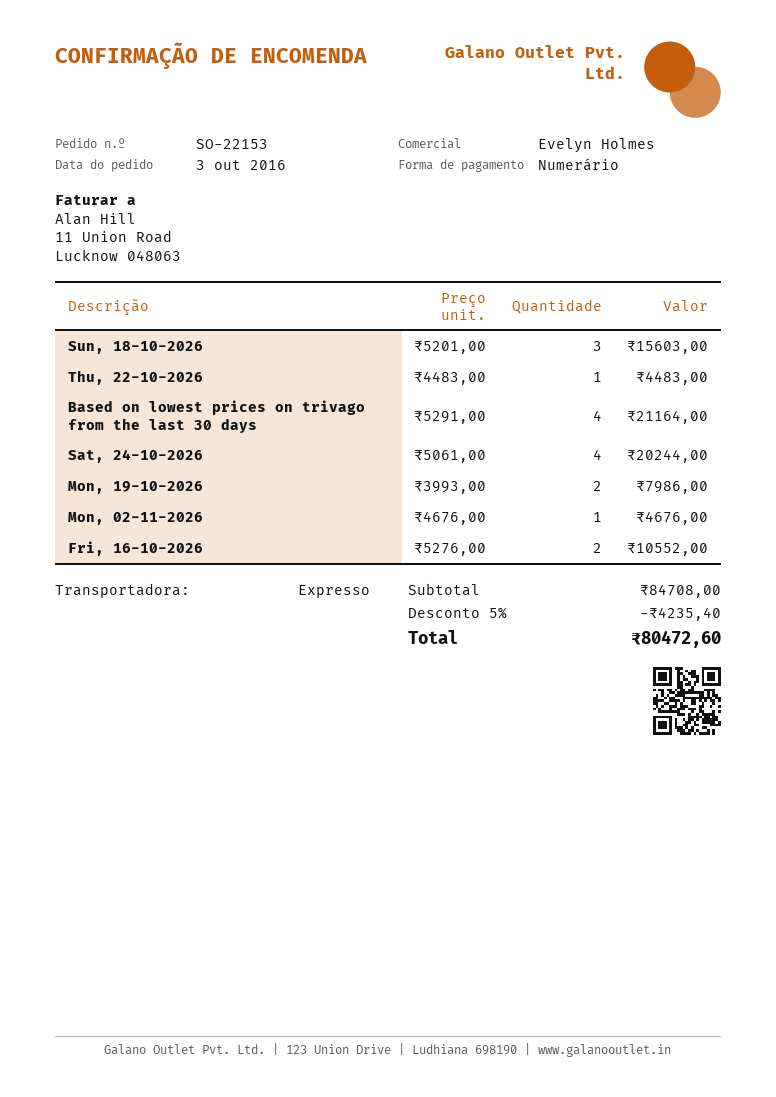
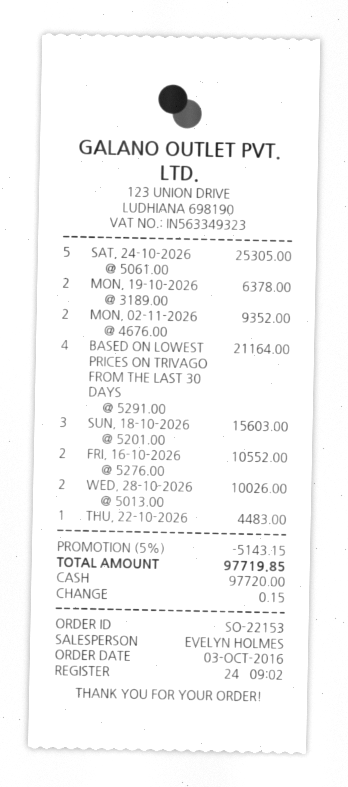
Sat, 24-10-2026: 4 x 5061.00 = 20244.00 -> 5 x 5061.00 = 25305.00
Mon, 19-10-2026: 2 x 3993.00 = 7986.00 -> 2 x 3189.00 = 6378.00
Mon, 02-11-2026: 1 x 4676.00 = 4676.00 -> 2 x 4676.00 = 9352.00
WED, 28-10-2026: none -> 2 x 5013.00 = 10026.00
discount: 5% = 4235.40 -> 5% = 5143.15
total: 80472.60 -> 97719.85

